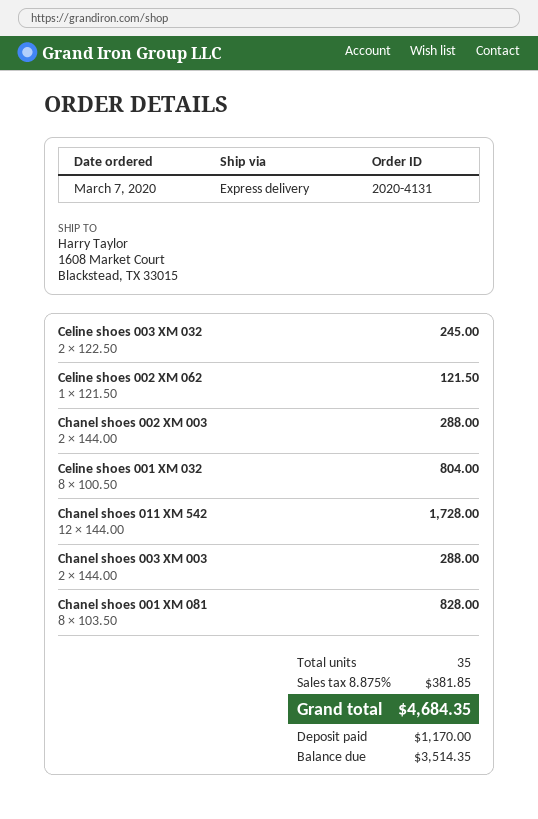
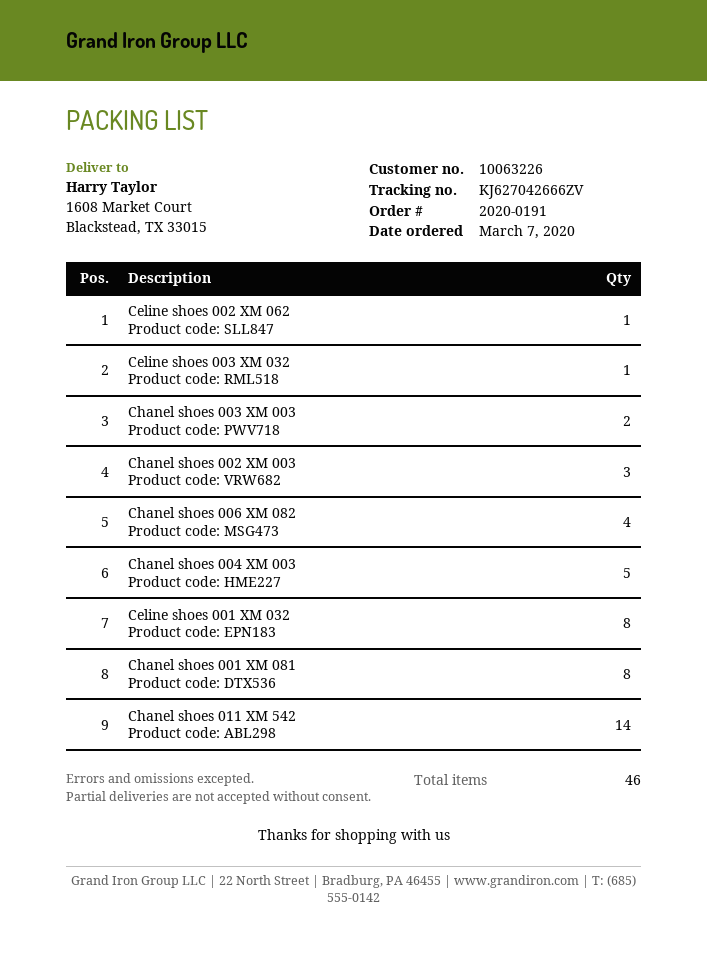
order number: 2020-4131 -> 2020-0191
Celine shoes 003 XM 032: 2 -> 1
Chanel shoes 002 XM 003: 2 -> 3
Chanel shoes 011 XM 542: 12 -> 14
Chanel shoes 006 XM 082: none -> 4
Chanel shoes 004 XM 003: none -> 5
total quantity: 35 -> 46

